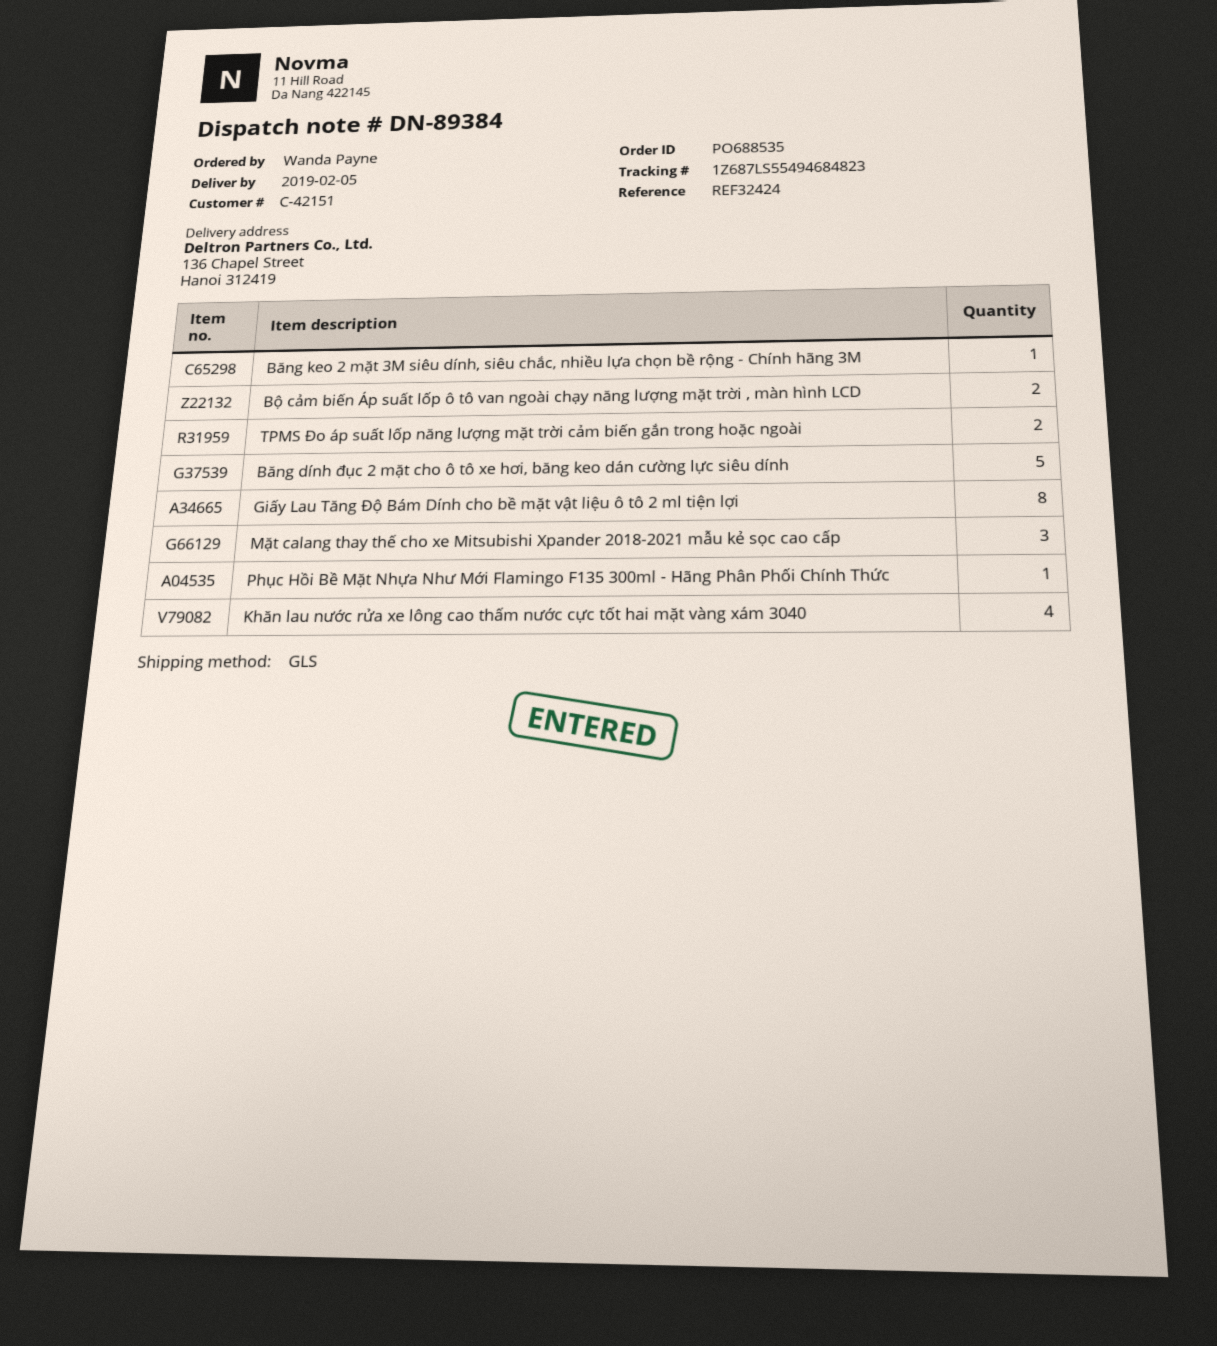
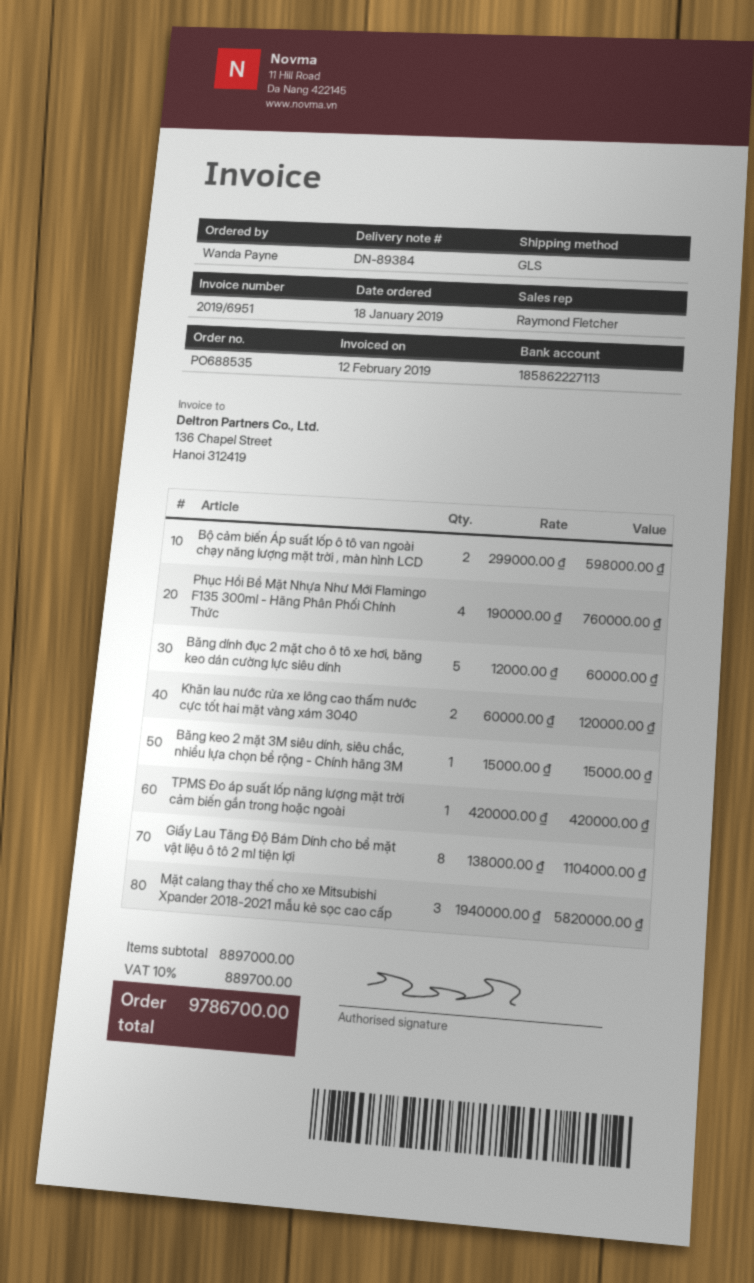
TPMS Đo áp suất lốp năng lượng mặt trời cảm biến gắn trong hoặc ngoài: 2 -> 1
Phục Hồi Bề Mặt Nhựa Như Mới Flamingo F135 300ml - Hãng Phân Phối Chính Thức: 1 -> 4
Khăn lau nước rửa xe lông cao thấm nước cực tốt hai mặt vàng xám 3040: 4 -> 2

